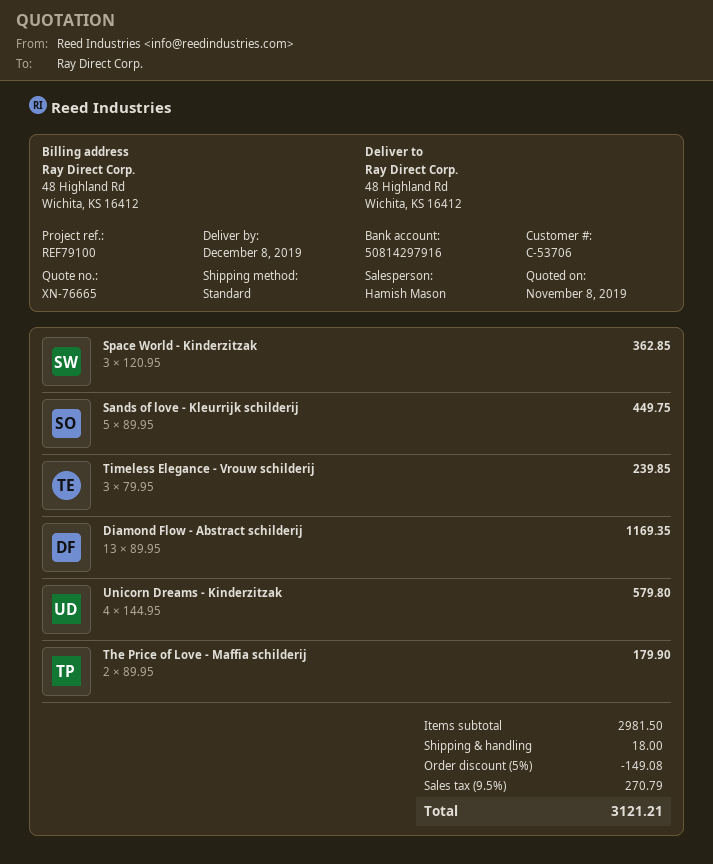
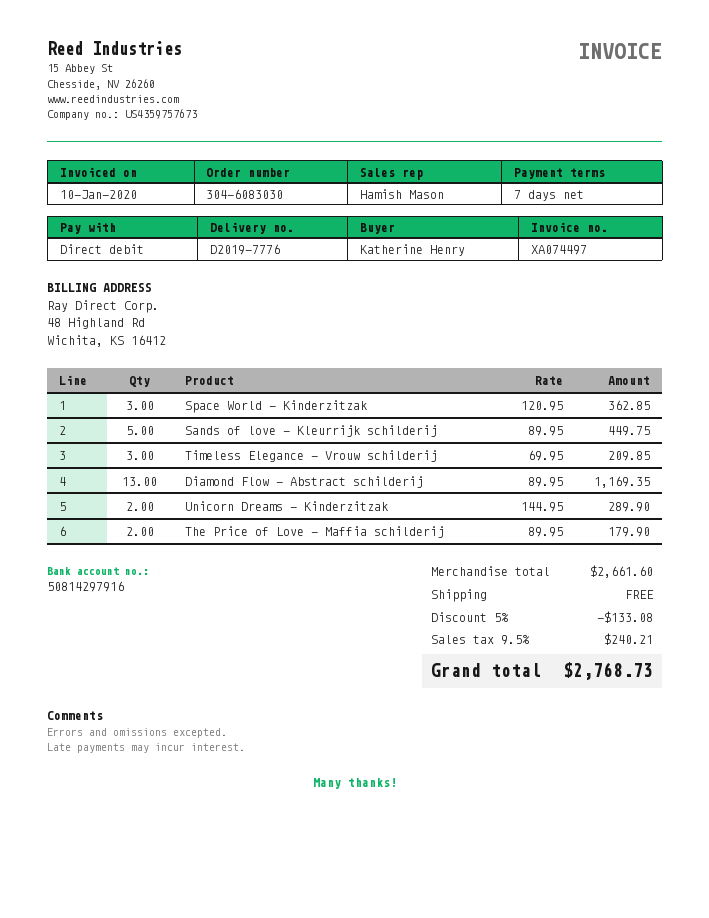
Timeless Elegance - Vrouw schilderij: 3 x 79.95 = 239.85 -> 3 x 69.95 = 209.85
Unicorn Dreams - Kinderzitzak: 4 x 144.95 = 579.80 -> 2 x 144.95 = 289.90
subtotal: 2981.50 -> 2661.60
discount: 5% = 149.08 -> 5% = 133.08
shipping: 18.00 -> 0.00
tax: 9.5% = 270.79 -> 9.5% = 240.21
total: 3121.21 -> 2768.73

